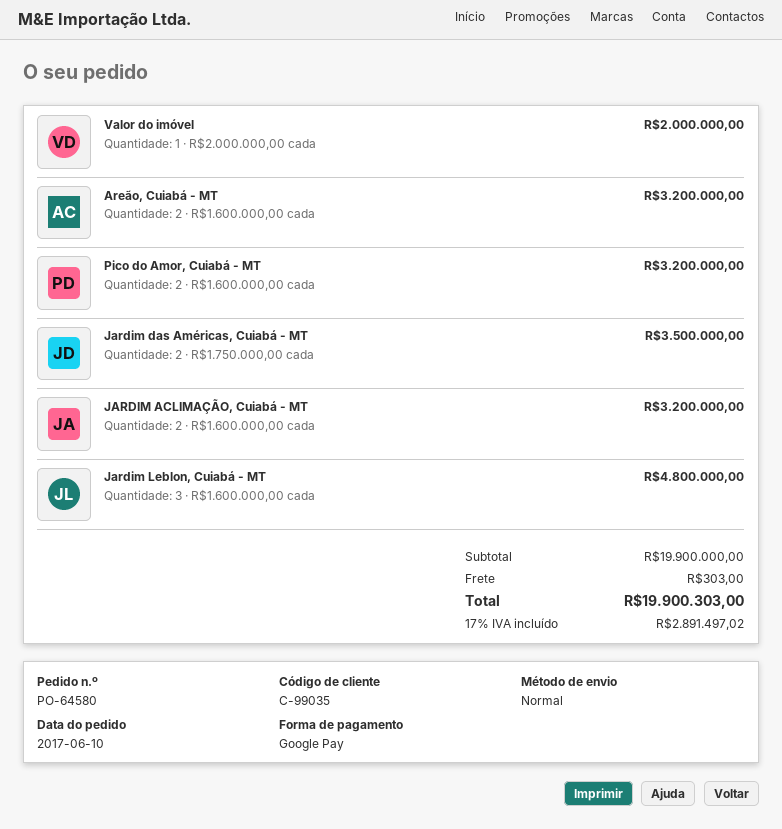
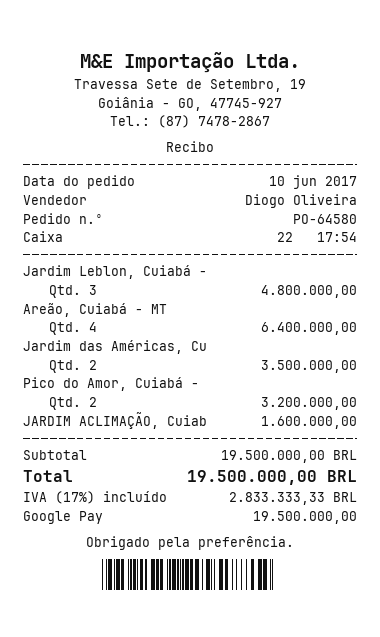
Valor do imóvel: 1 for 2000000.00 -> none
Areão, Cuiabá - MT: 2 for 3200000.00 -> 4 for 6400000.00
JARDIM ACLIMAÇÃO, Cuiabá - MT: 2 for 3200000.00 -> 1 for 1600000.00
subtotal: 19900000.00 -> 19500000.00
shipping: 303.00 -> none
tax: 17% = 2891497.02 -> 17% = 2833333.33
total: 19900303.00 -> 19500000.00

